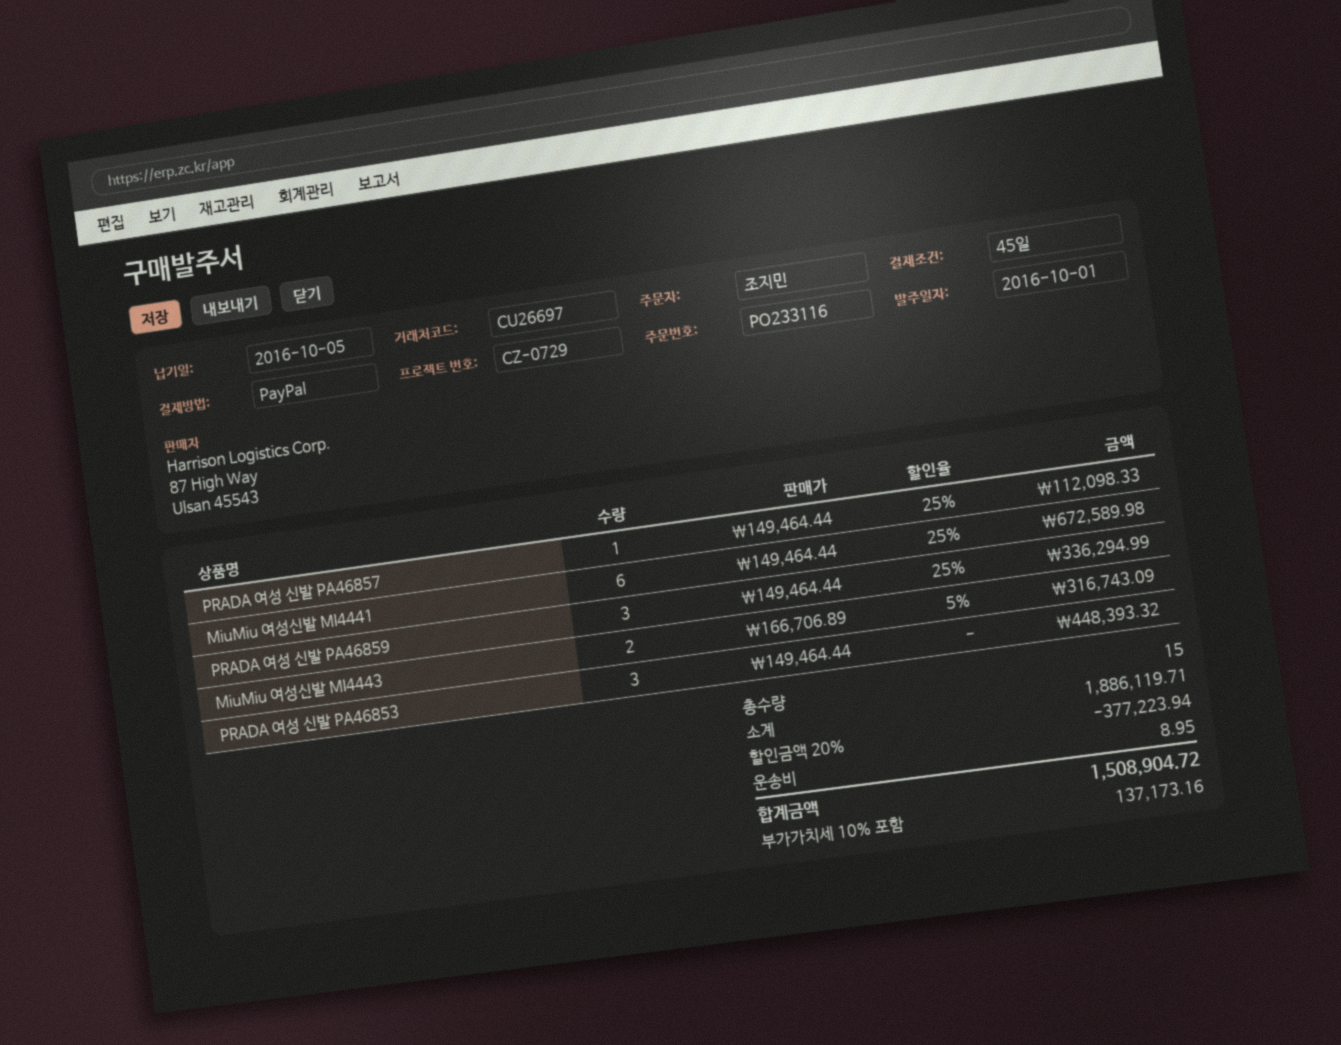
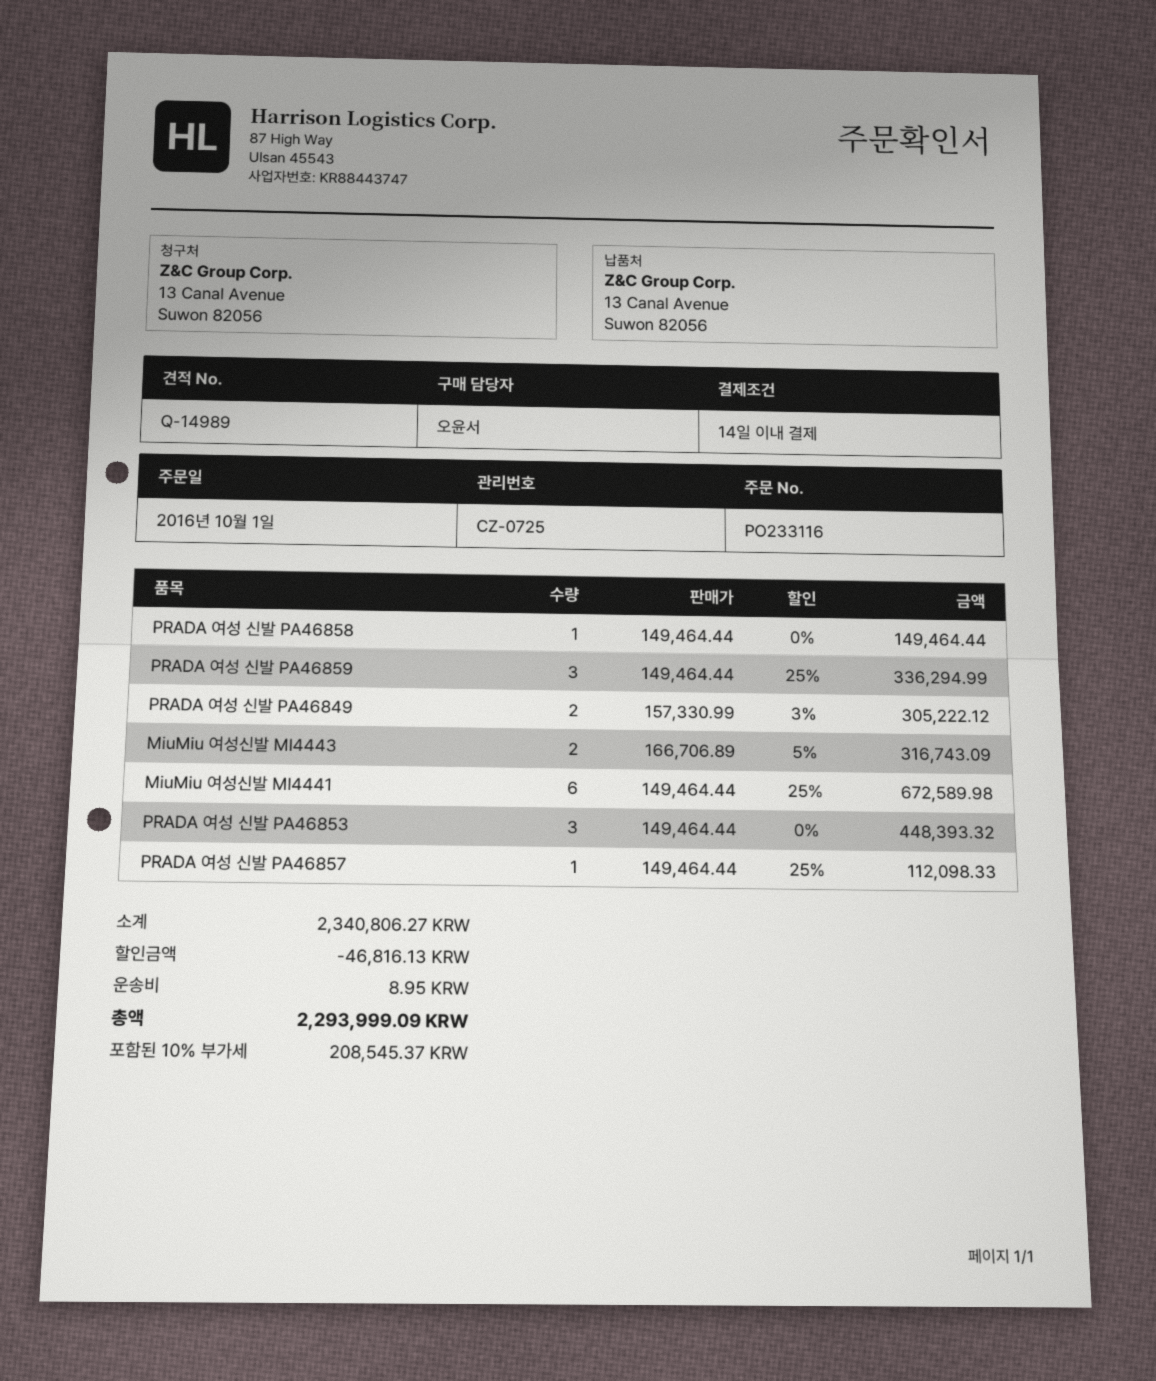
payment terms: 45 days -> 14 days
reference: CZ-0729 -> CZ-0725
ordered by: 조지민 -> 오윤서
PRADA 여성 신발 PA46858: none -> 1 x 149464.44 = 149464.44
PRADA 여성 신발 PA46849: none -> 2 x 157330.99 - 3% = 305222.12
subtotal: 1886119.71 -> 2340806.27
discount: 377223.94 -> 46816.13
tax: 10% = 137173.16 -> 10% = 208545.37
total: 1508904.72 -> 2293999.09

